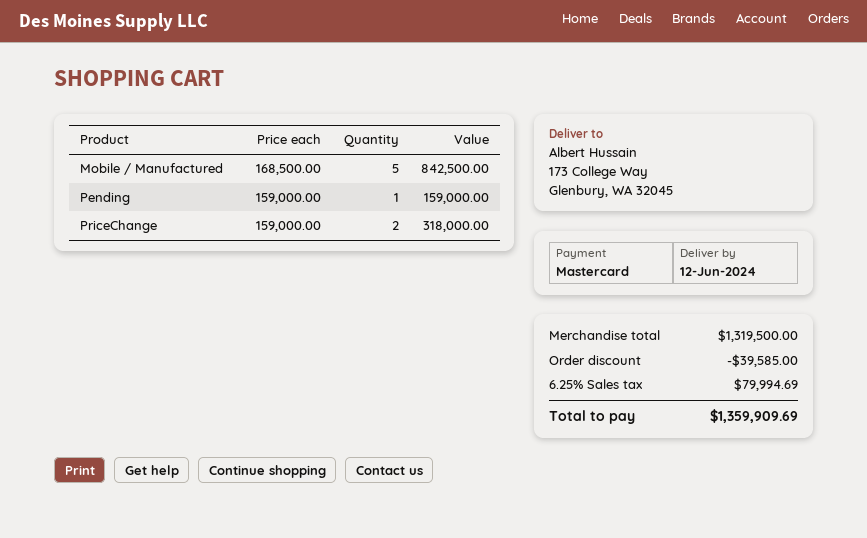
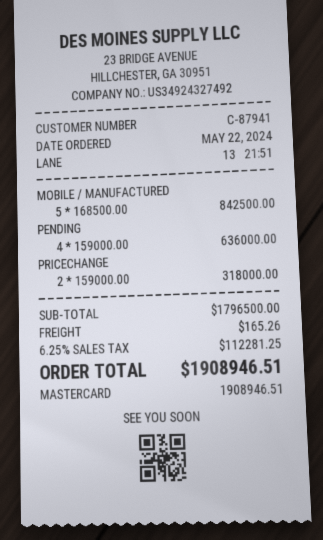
Pending: 1 x 159000.00 = 159000.00 -> 4 x 159000.00 = 636000.00
subtotal: 1319500.00 -> 1796500.00
discount: 39585.00 -> none
shipping: none -> 165.26
tax: 6.25% = 79994.69 -> 6.25% = 112281.25
total: 1359909.69 -> 1908946.51

